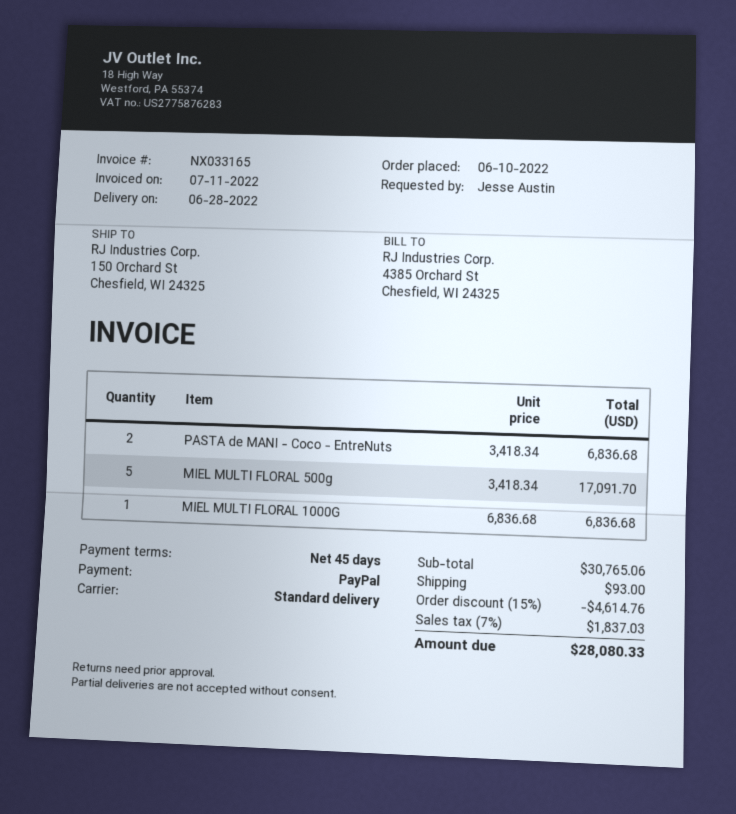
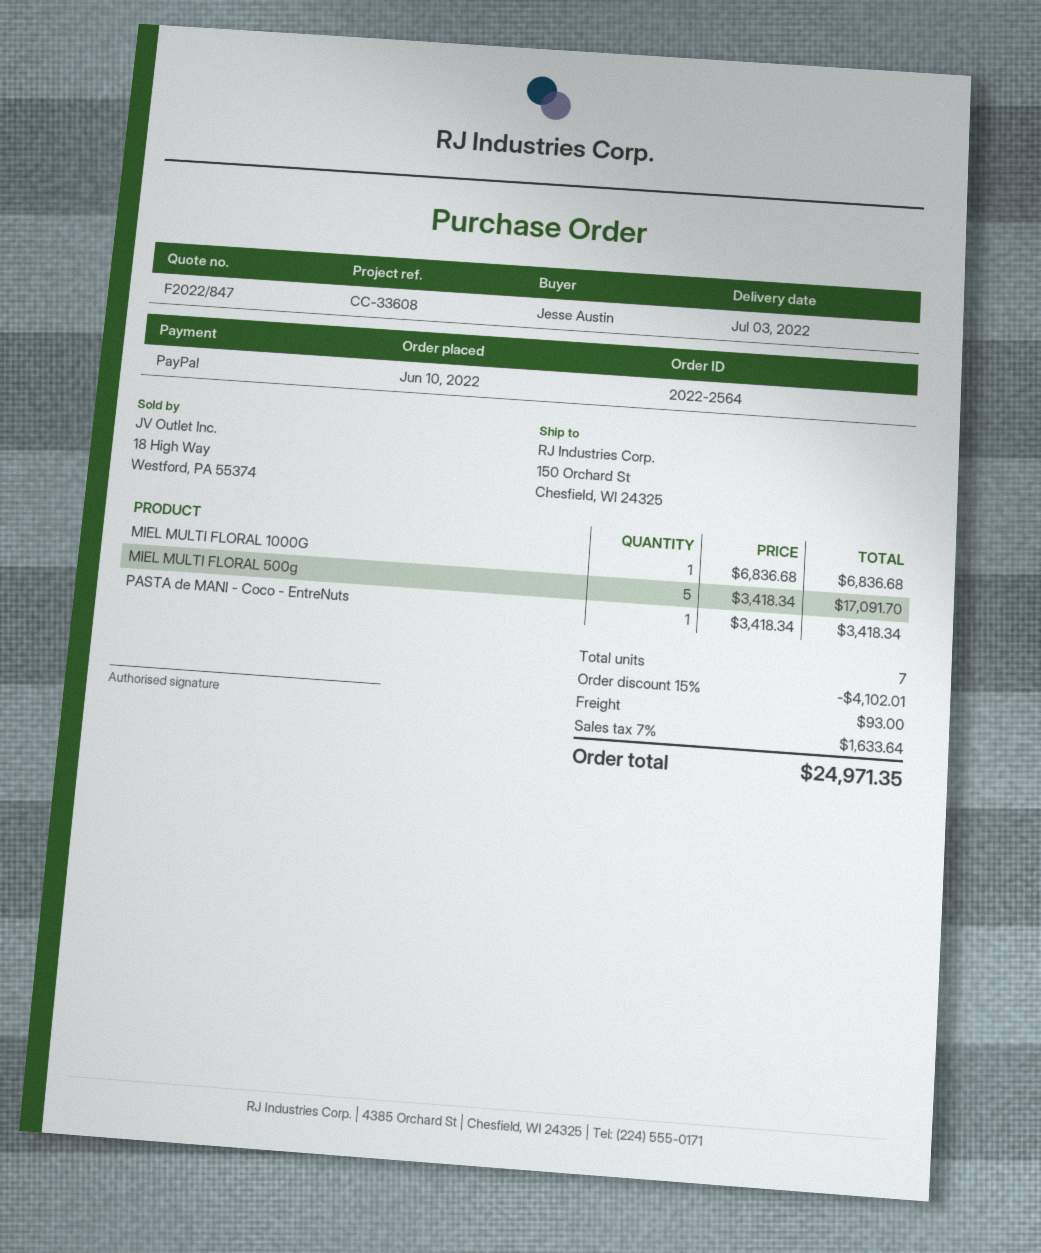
delivery date: 2022-06-28 -> 2022-07-03
PASTA de MANI - Coco - EntreNuts: 2 x 3418.34 = 6836.68 -> 1 x 3418.34 = 3418.34
discount: 15% = 4614.76 -> 15% = 4102.01
tax: 7% = 1837.03 -> 7% = 1633.64
total: 28080.33 -> 24971.35

